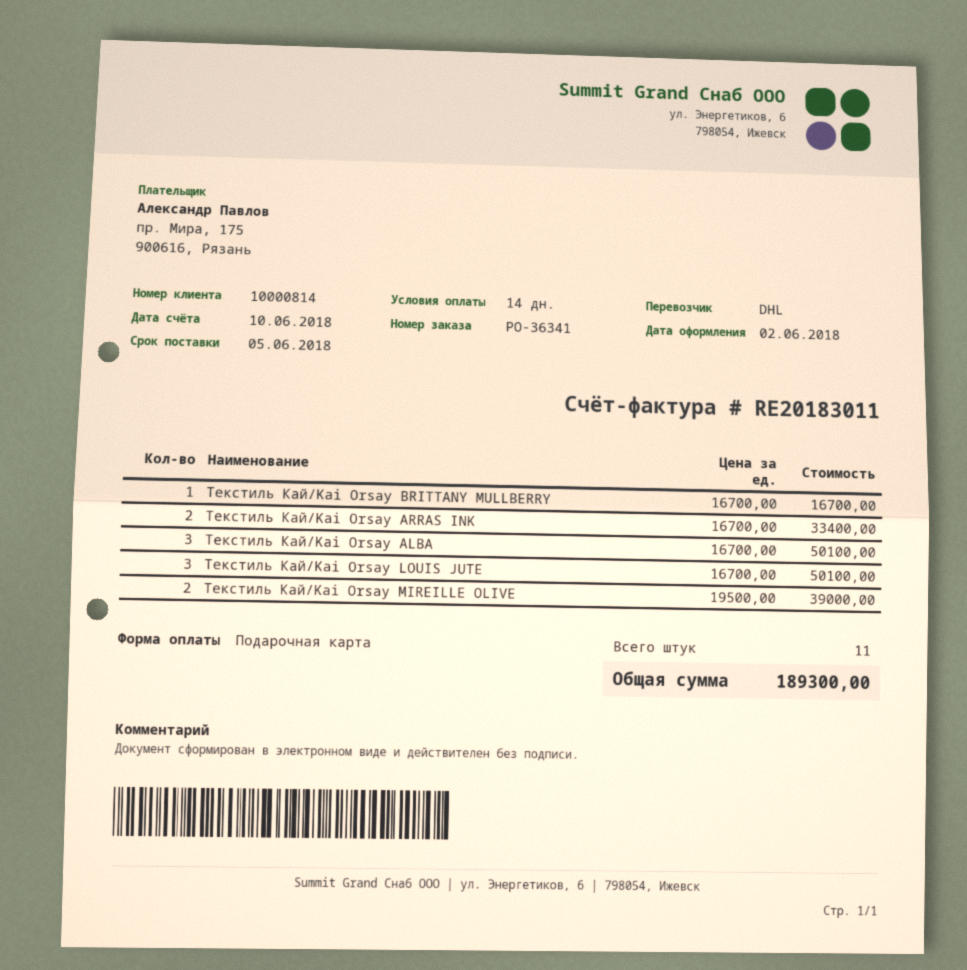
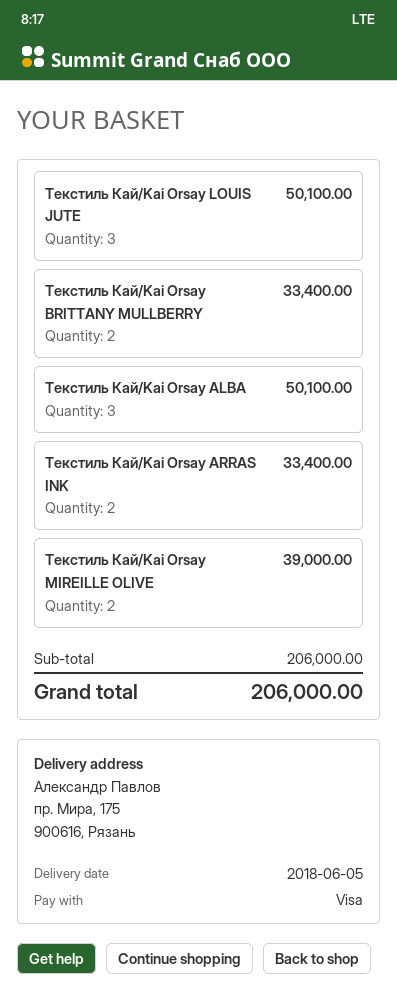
payment method: gift card -> Visa
Текстиль Кай/Kai Orsay BRITTANY MULLBERRY: 1 for 16700.00 -> 2 for 33400.00
total: 189300.00 -> 206000.00

